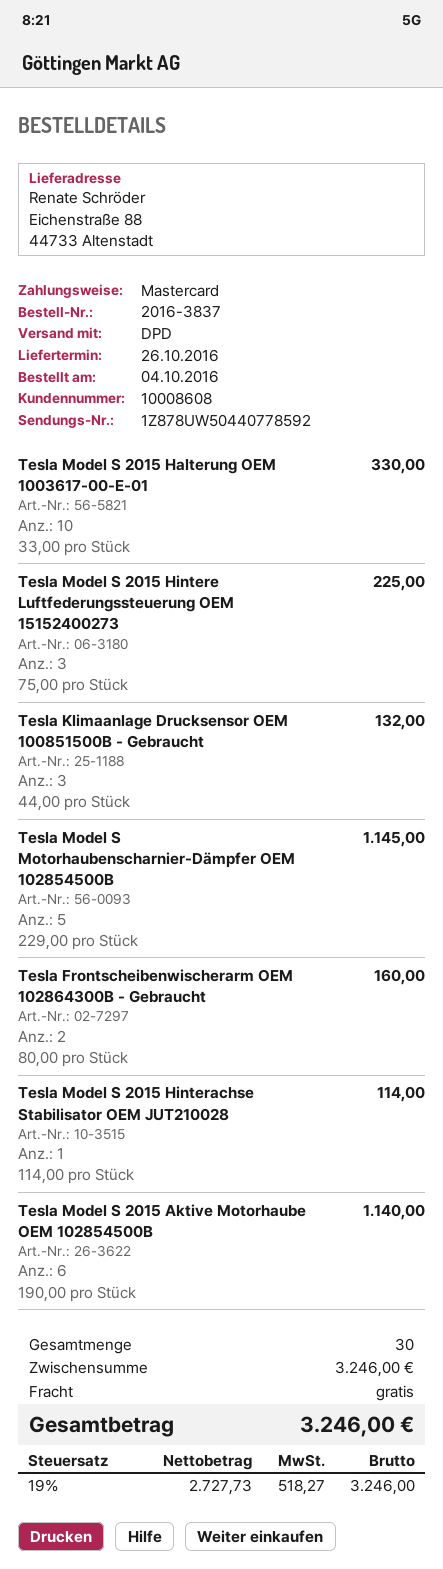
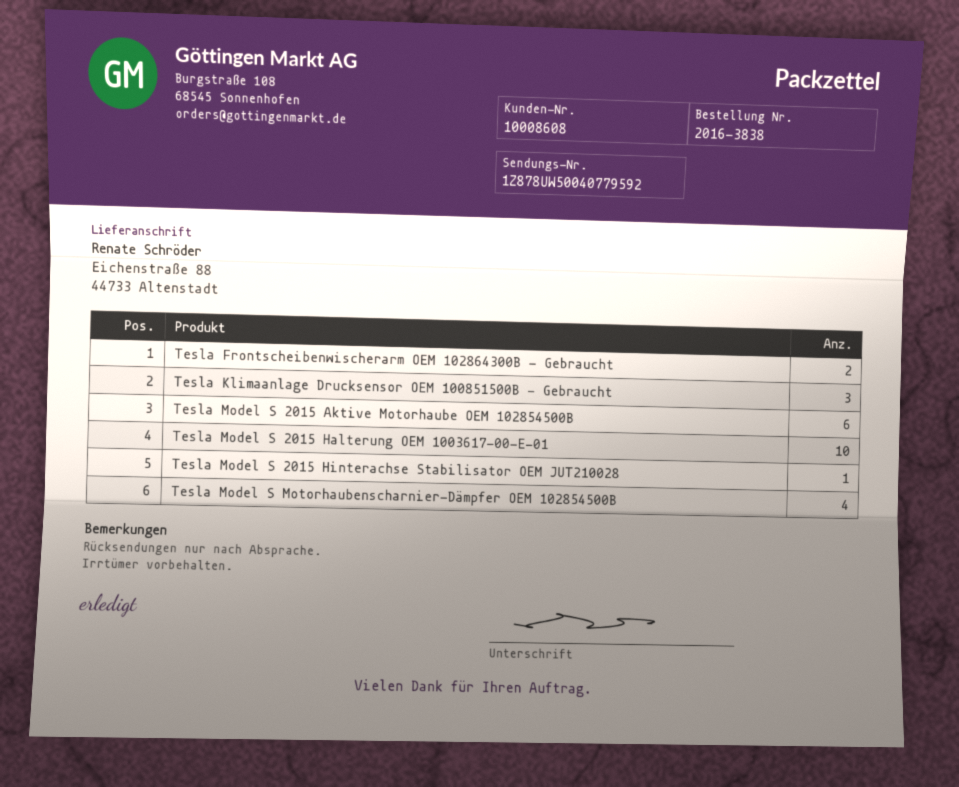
order number: 2016-3837 -> 2016-3838
tracking number: 1Z878UW50440778592 -> 1Z878UW50040779592
Tesla Model S 2015 Hintere Luftfederungssteuerung OEM 15152400273: 3 -> none
Tesla Model S Motorhaubenscharnier-Dämpfer OEM 102854500B: 5 -> 4

